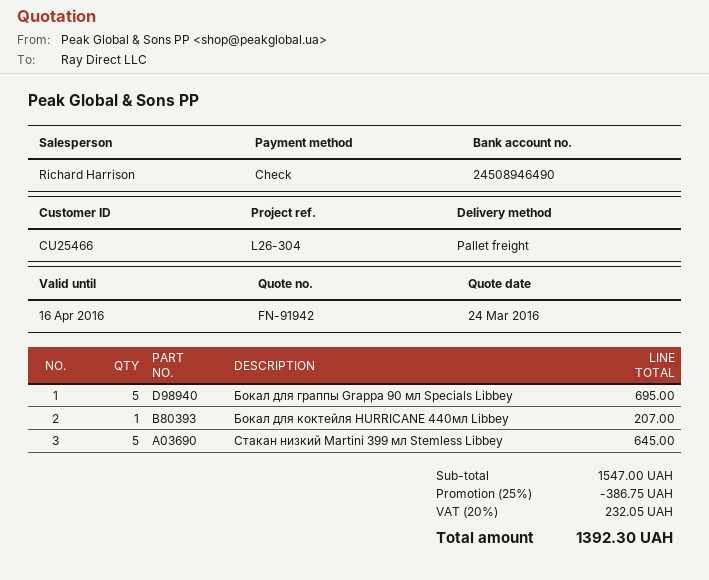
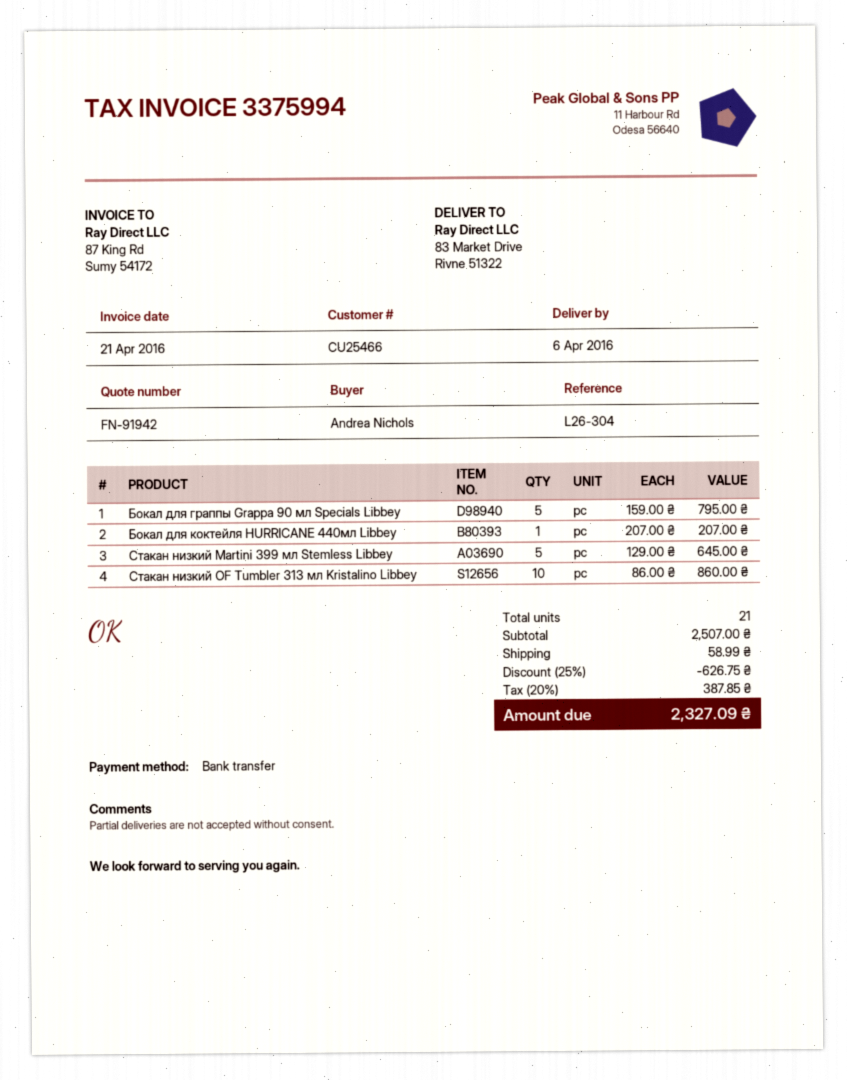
payment method: cheque -> bank transfer
Бокал для граппы Grappa 90 мл Specials Libbey: 5 for 695.00 -> 5 for 795.00
Стакан низкий OF Tumbler 313 мл Kristalino Libbey: none -> 10 for 860.00
subtotal: 1547.00 -> 2507.00
discount: 25% = 386.75 -> 25% = 626.75
shipping: none -> 58.99
tax: 20% = 232.05 -> 20% = 387.85
total: 1392.30 -> 2327.09

